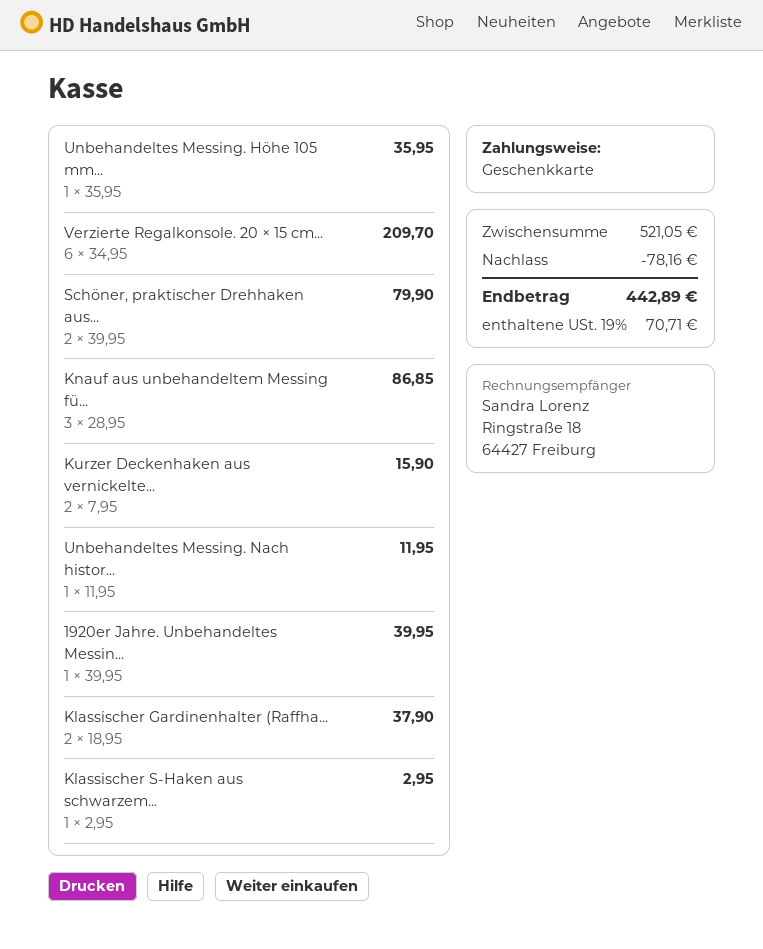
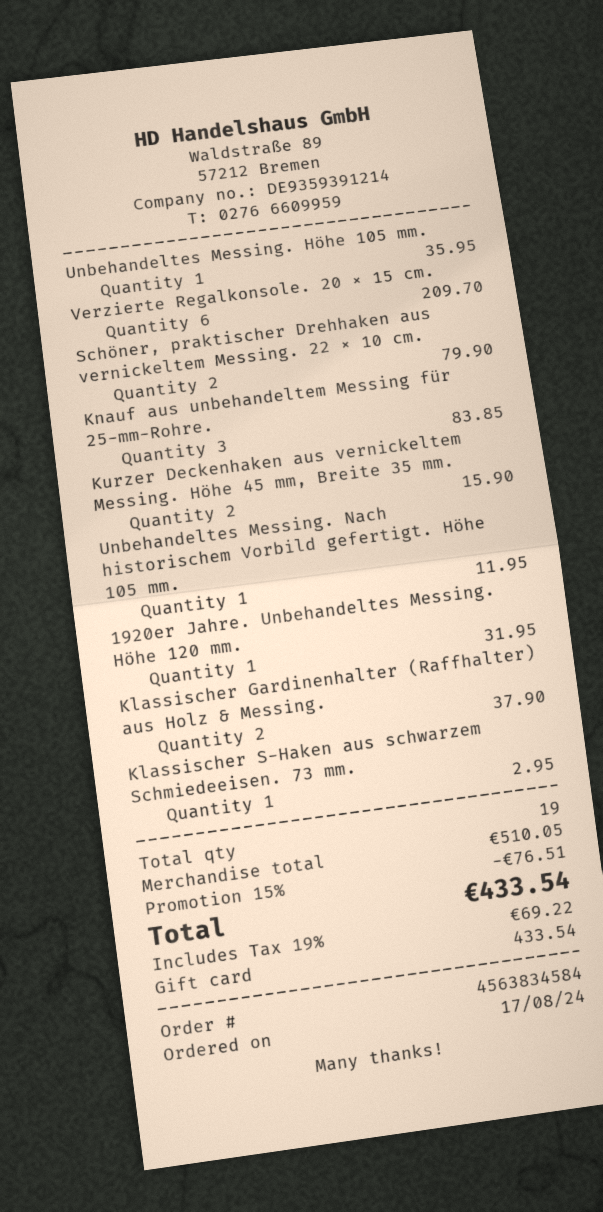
Knauf aus unbehandeltem Messing fü...: 3 for 86.85 -> 3 for 83.85
1920er Jahre. Unbehandeltes Messin...: 1 for 39.95 -> 1 for 31.95
subtotal: 521.05 -> 510.05
discount: 78.16 -> 76.51
tax: 19% = 70.71 -> 19% = 69.22
total: 442.89 -> 433.54

